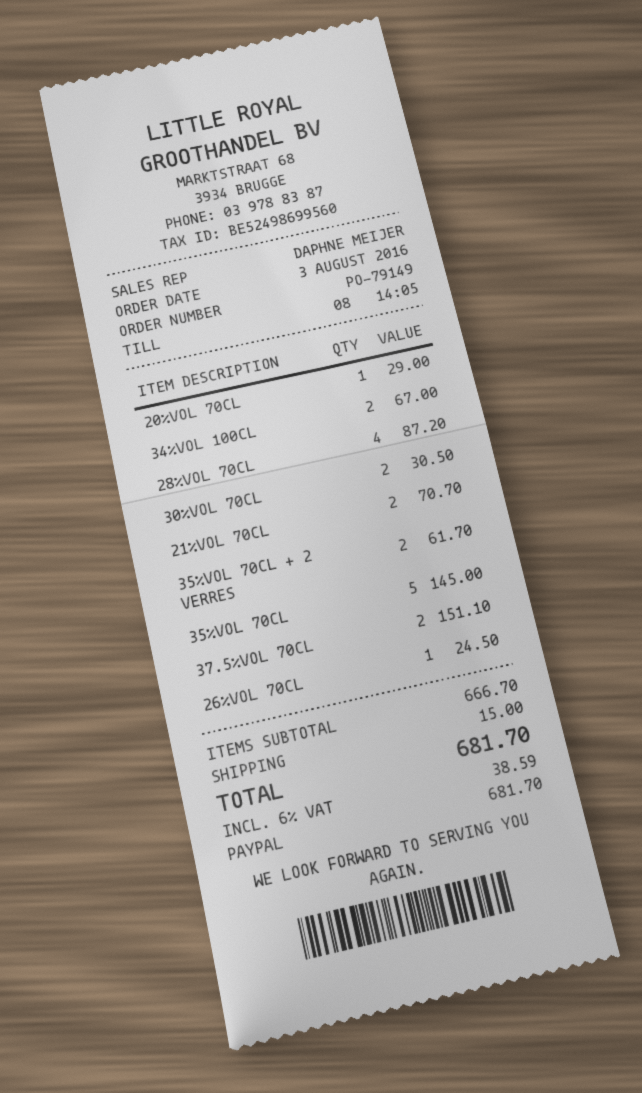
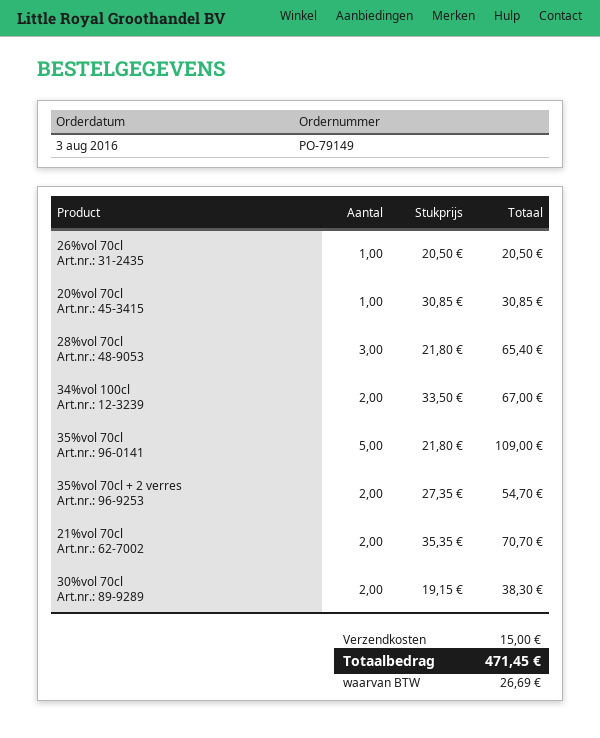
20%VOL 70CL: 1 for 29.00 -> 1 for 30.85
28%VOL 70CL: 4 for 87.20 -> 3 for 65.40
30%VOL 70CL: 2 for 30.50 -> 2 for 38.30
35%VOL 70CL + 2 VERRES: 2 for 61.70 -> 2 for 54.70
35%VOL 70CL: 5 for 145.00 -> 5 for 109.00
37.5%VOL 70CL: 2 for 151.10 -> none
26%VOL 70CL: 1 for 24.50 -> 1 for 20.50
tax: 38.59 -> 26.69
total: 681.70 -> 471.45

